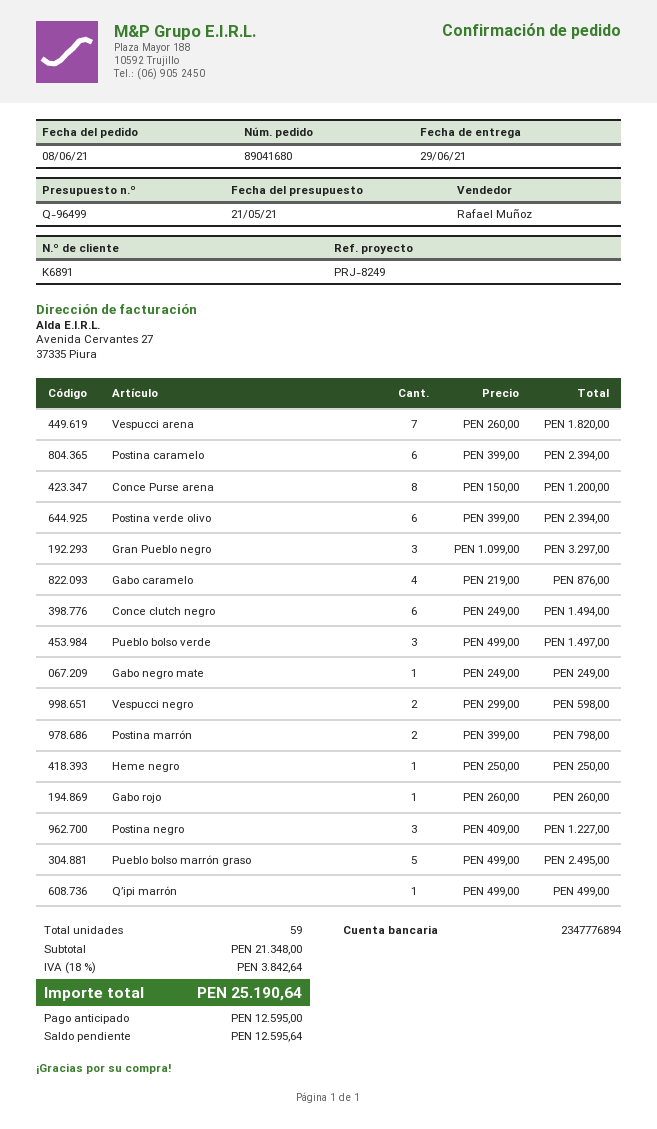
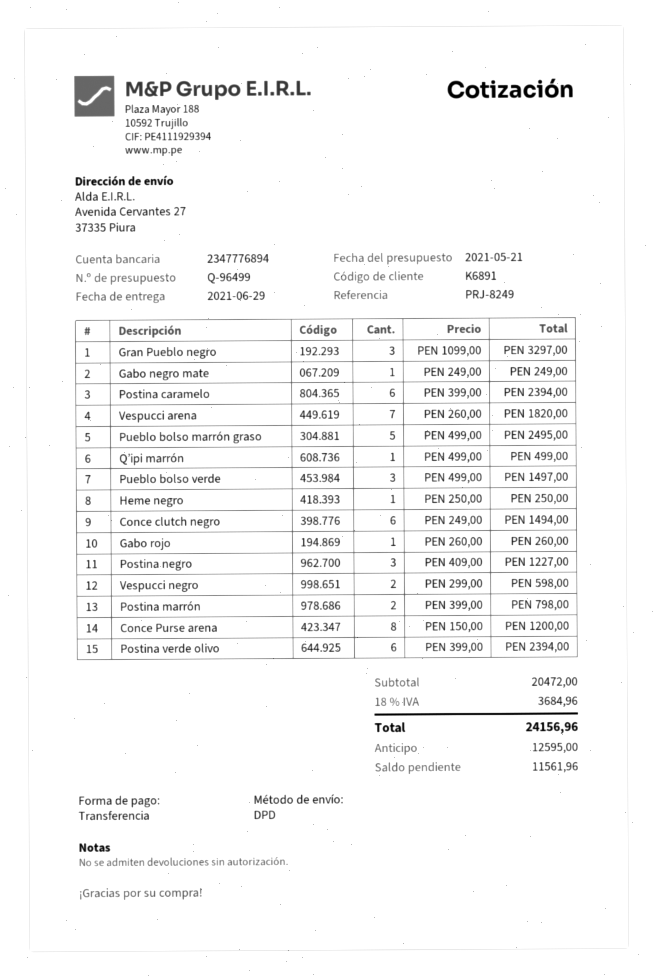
Gabo caramelo: 4 x 219.00 = 876.00 -> none
subtotal: 21348.00 -> 20472.00
tax: 18% = 3842.64 -> 18% = 3684.96
total: 25190.64 -> 24156.96
balance: 12595.64 -> 11561.96

